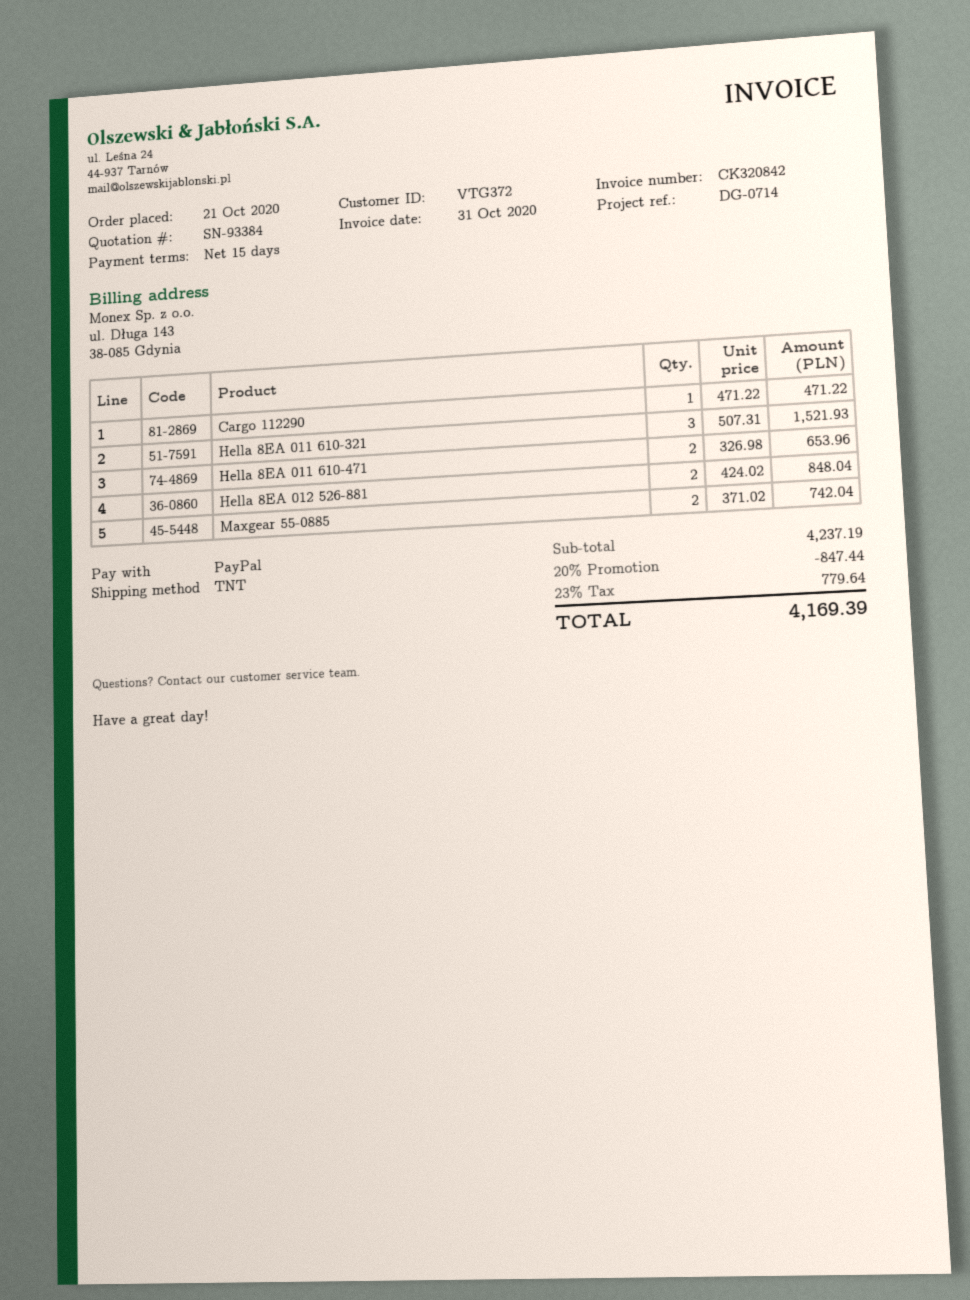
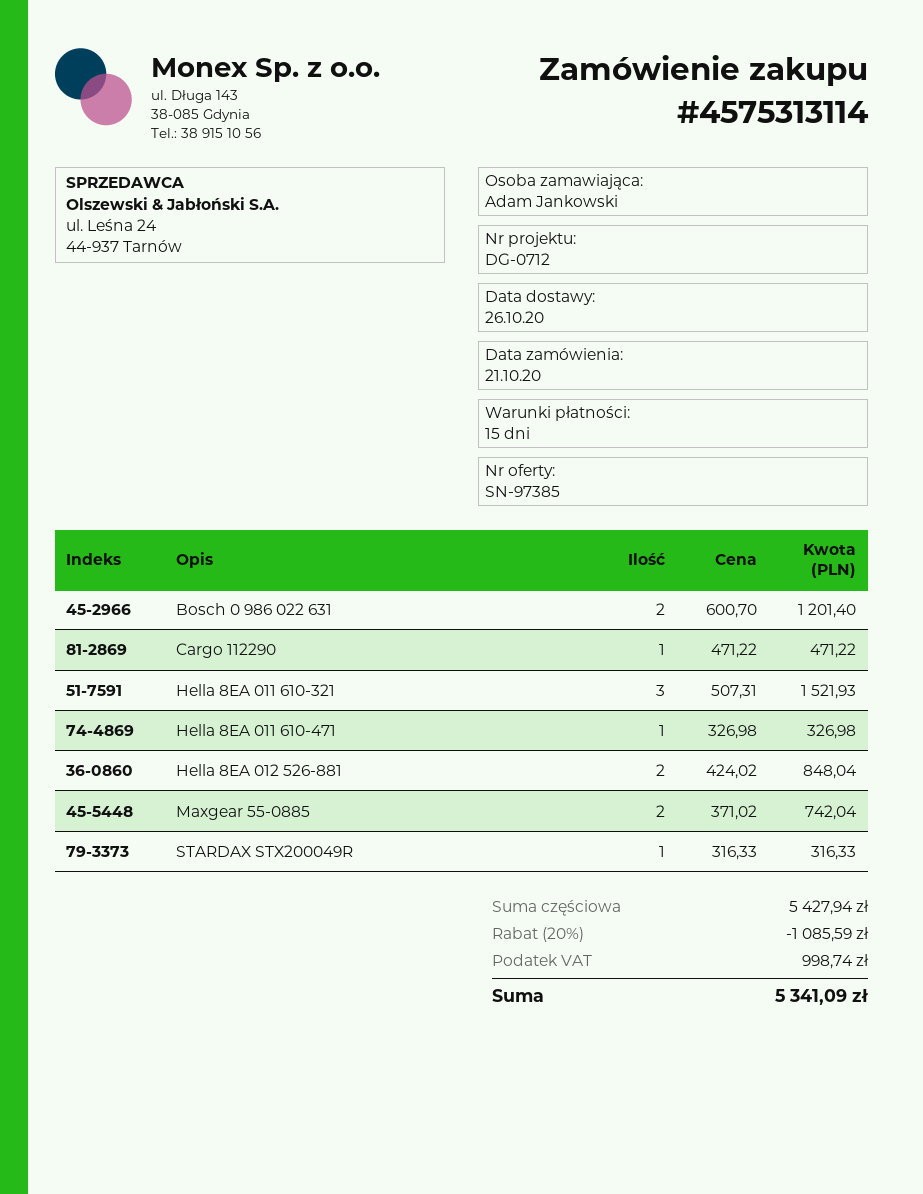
quote number: SN-93384 -> SN-97385
reference: DG-0714 -> DG-0712
Hella 8EA 011 610-471: 2 x 326.98 = 653.96 -> 1 x 326.98 = 326.98
Bosch 0 986 022 631: none -> 2 x 600.70 = 1201.40
STARDAX STX200049R: none -> 1 x 316.33 = 316.33
subtotal: 4237.19 -> 5427.94
discount: 20% = 847.44 -> 20% = 1085.59
tax: 779.64 -> 998.74
total: 4169.39 -> 5341.09

